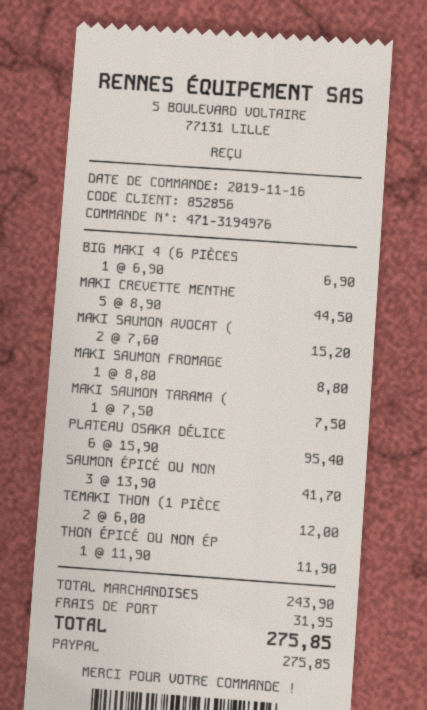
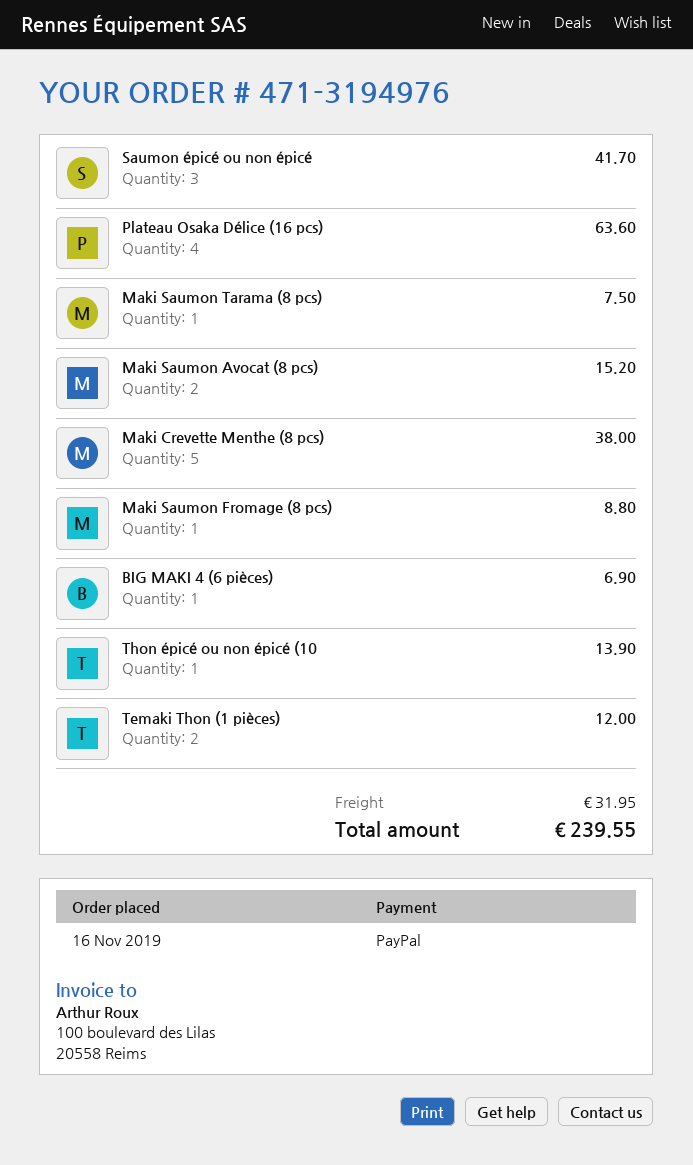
MAKI CREVETTE MENTHE: 5 for 44.50 -> 5 for 38.00
PLATEAU OSAKA DÉLICE: 6 for 95.40 -> 4 for 63.60
THON ÉPICÉ OU NON ÉP: 1 for 11.90 -> 1 for 13.90
total: 275.85 -> 239.55

